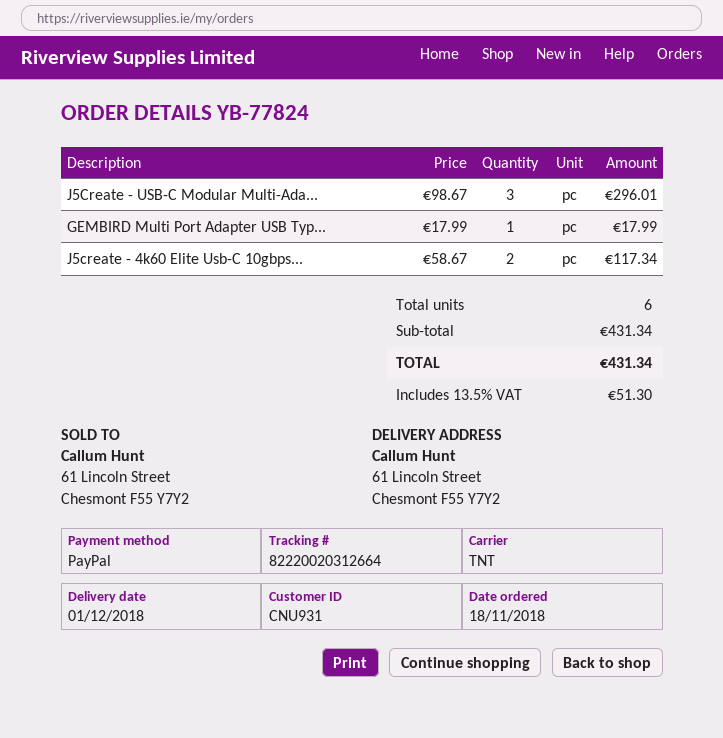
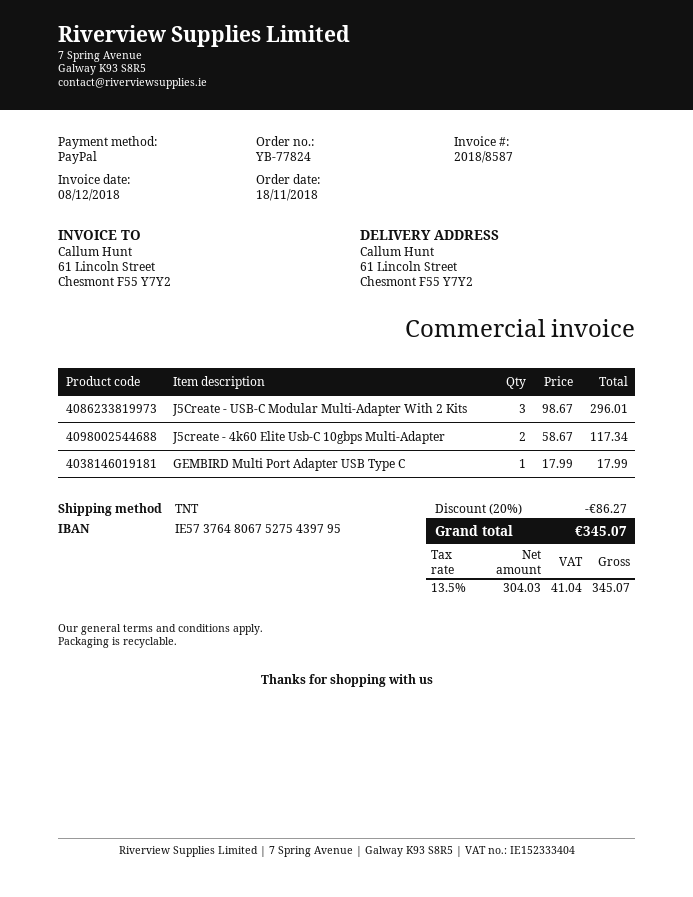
discount: none -> 20% = 86.27
tax: 13.5% = 51.30 -> 13.5% = 41.04
total: 431.34 -> 345.07

